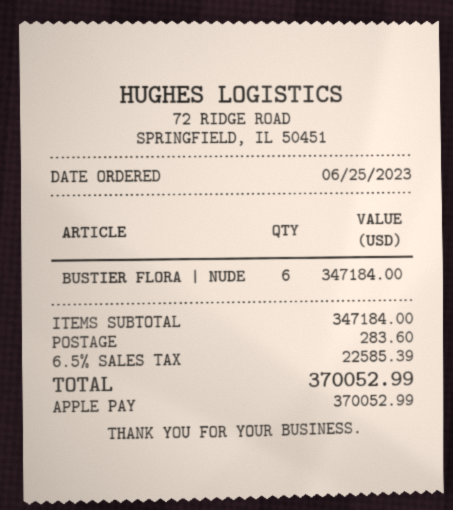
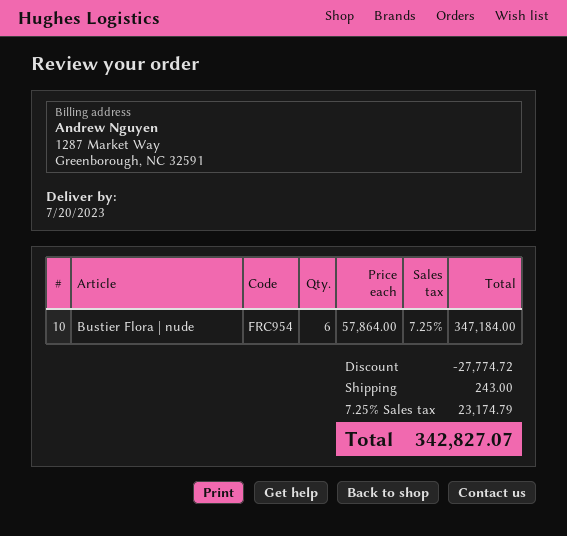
discount: none -> 27774.72
shipping: 283.60 -> 243.00
tax: 6.5% = 22585.39 -> 7.25% = 23174.79
total: 370052.99 -> 342827.07

